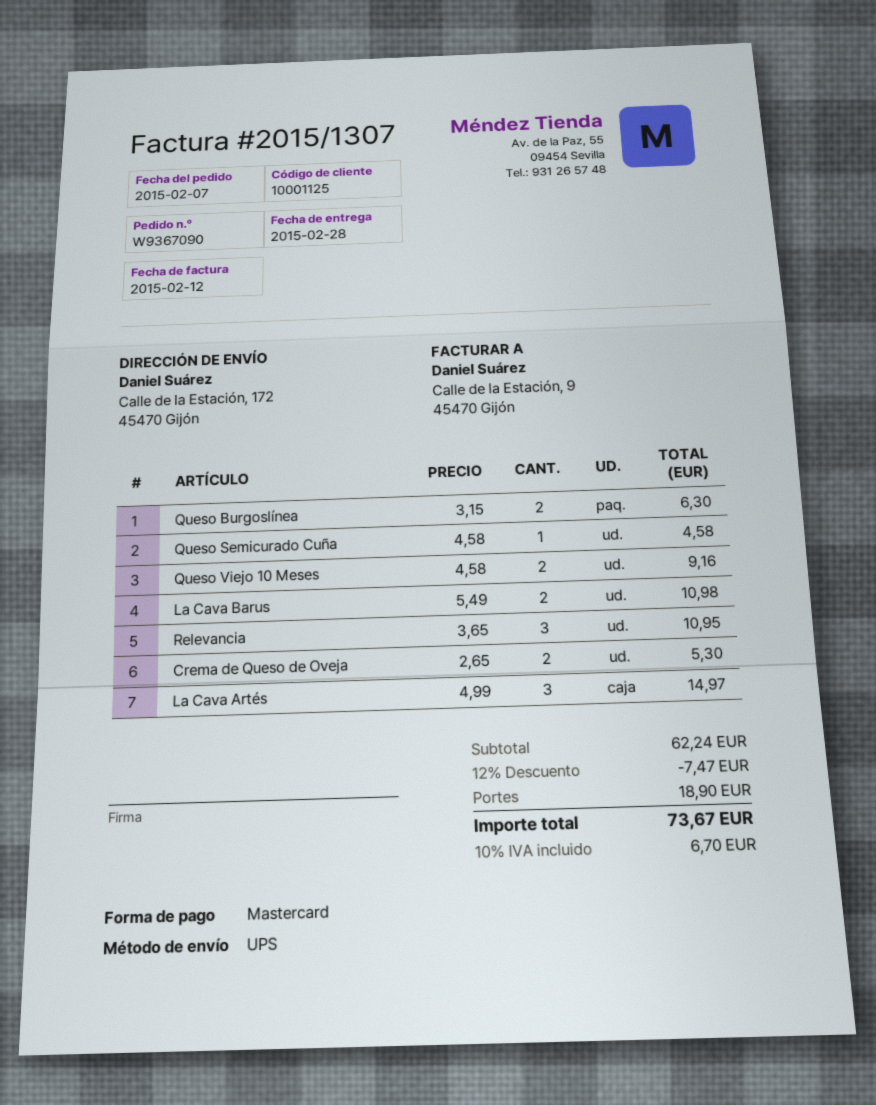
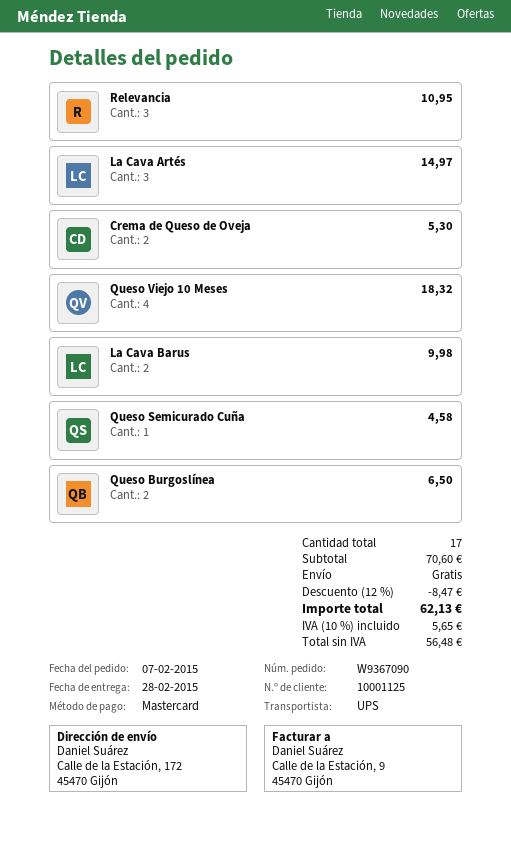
Queso Burgoslínea: 2 for 6.30 -> 2 for 6.50
Queso Viejo 10 Meses: 2 for 9.16 -> 4 for 18.32
La Cava Barus: 2 for 10.98 -> 2 for 9.98
subtotal: 62.24 -> 70.60
discount: 12% = 7.47 -> 12% = 8.47
shipping: 18.90 -> 0.00
tax: 10% = 6.70 -> 10% = 5.65
total: 73.67 -> 62.13

